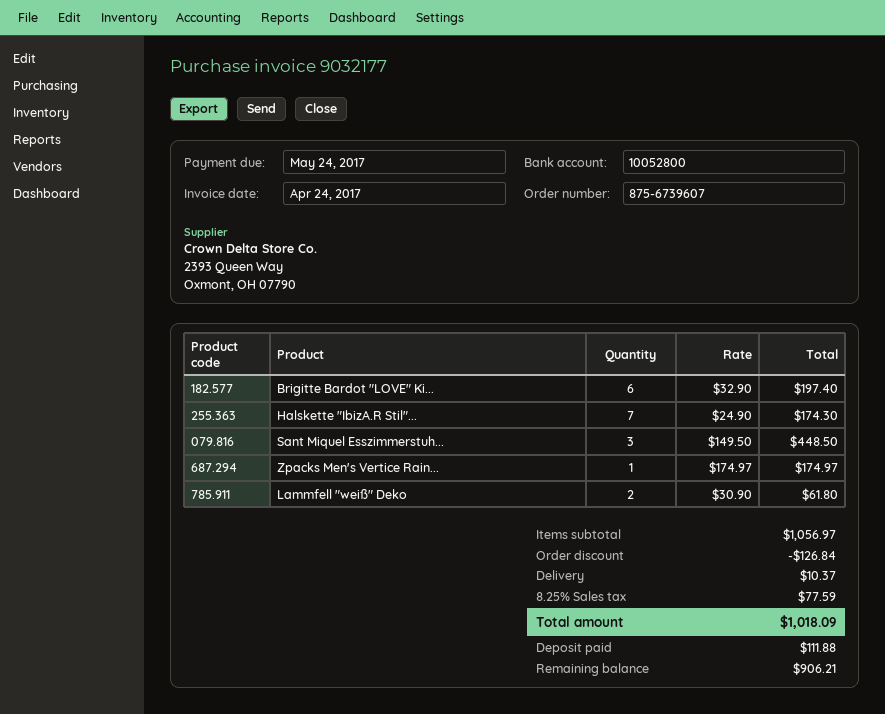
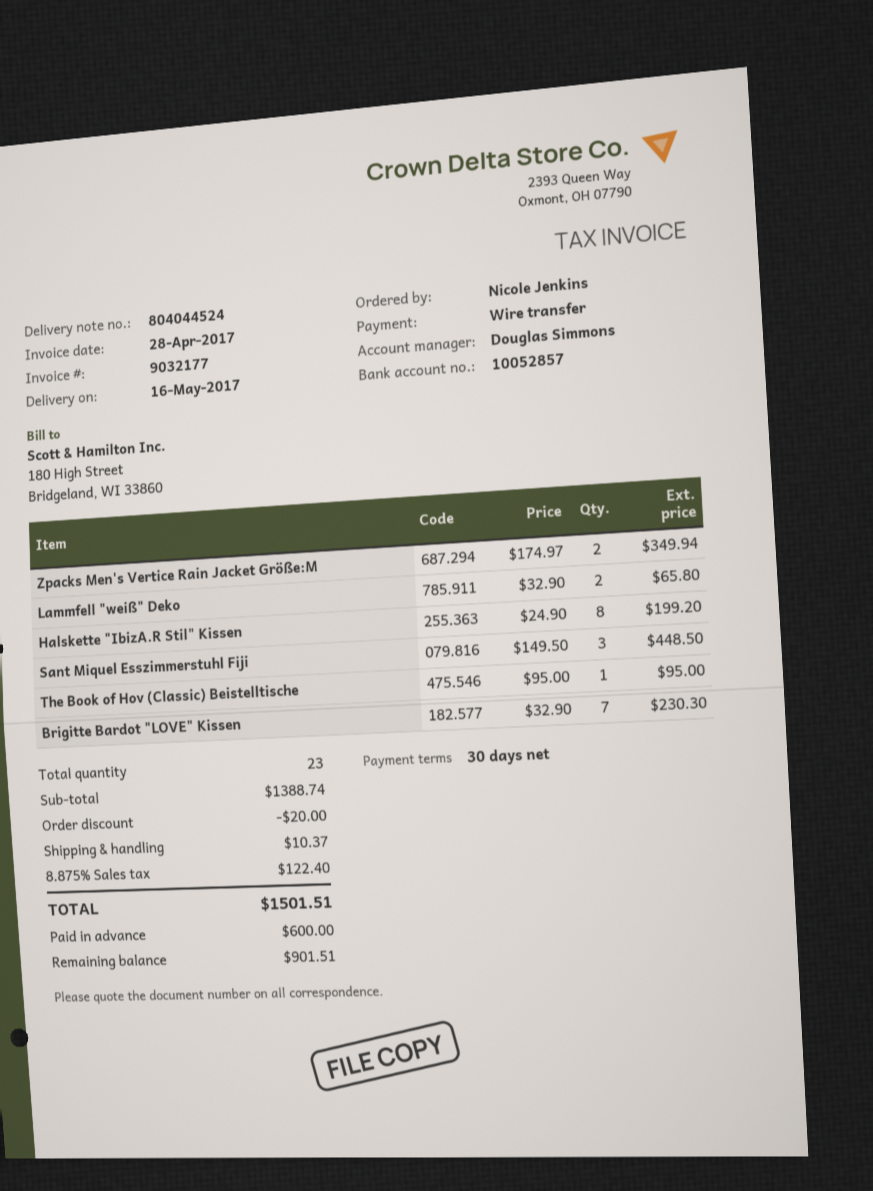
invoice date: 2017-04-24 -> 2017-04-28
bank account: 10052800 -> 10052857
Brigitte Bardot "LOVE" Ki...: 6 x 32.90 = 197.40 -> 7 x 32.90 = 230.30
Halskette "IbizA.R Stil"...: 7 x 24.90 = 174.30 -> 8 x 24.90 = 199.20
Zpacks Men's Vertice Rain...: 1 x 174.97 = 174.97 -> 2 x 174.97 = 349.94
Lammfell "weiß" Deko: 2 x 30.90 = 61.80 -> 2 x 32.90 = 65.80
The Book of Hov (Classic) Beistelltische: none -> 1 x 95.00 = 95.00
subtotal: 1056.97 -> 1388.74
discount: 126.84 -> 20.00
tax: 8.25% = 77.59 -> 8.875% = 122.40
total: 1018.09 -> 1501.51
deposit: 111.88 -> 600.00
balance: 906.21 -> 901.51

